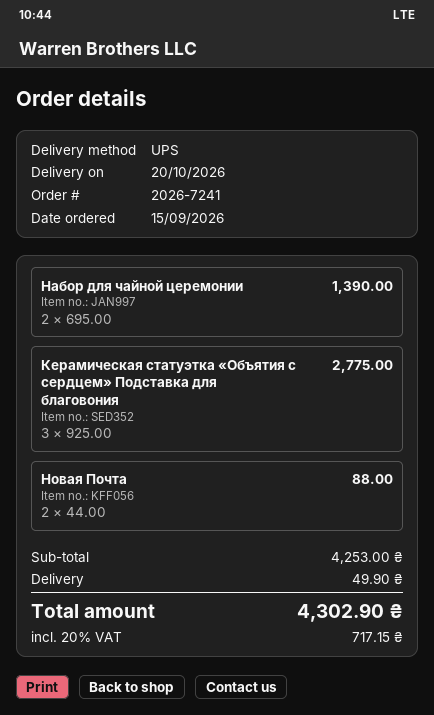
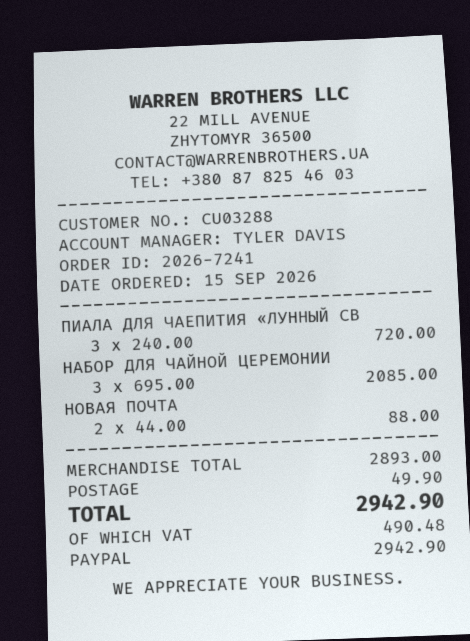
Набор для чайной церемонии: 2 x 695.00 = 1390.00 -> 3 x 695.00 = 2085.00
Керамическая статуэтка «Объятия с сердцем» Подставка для благовония: 3 x 925.00 = 2775.00 -> none
ПИАЛА ДЛЯ ЧАЕПИТИЯ «ЛУННЫЙ СВ: none -> 3 x 240.00 = 720.00
subtotal: 4253.00 -> 2893.00
tax: 717.15 -> 490.48
total: 4302.90 -> 2942.90

